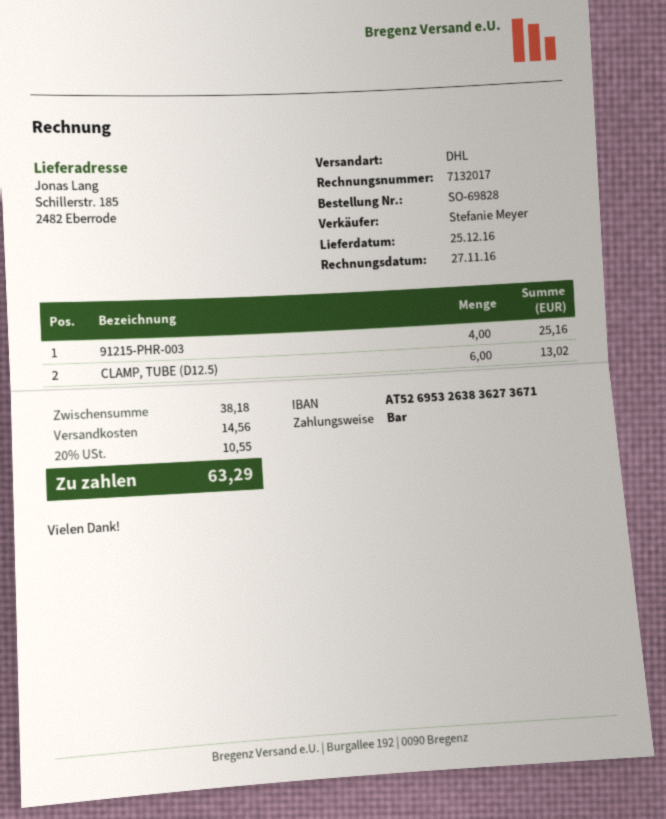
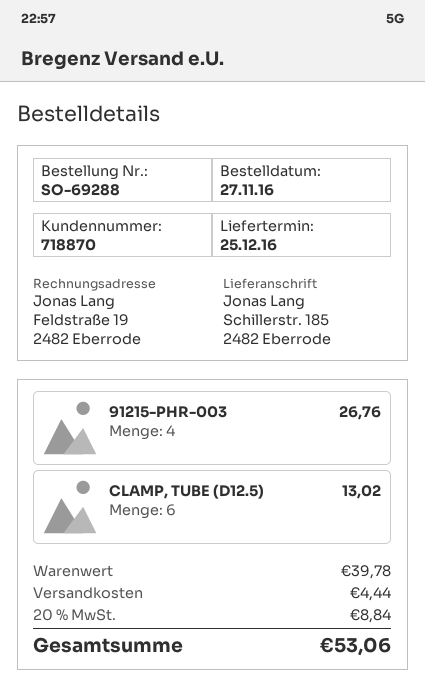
order number: SO-69828 -> SO-69288
91215-PHR-003: 4 for 25.16 -> 4 for 26.76
subtotal: 38.18 -> 39.78
shipping: 14.56 -> 4.44
tax: 20% = 10.55 -> 20% = 8.84
total: 63.29 -> 53.06

